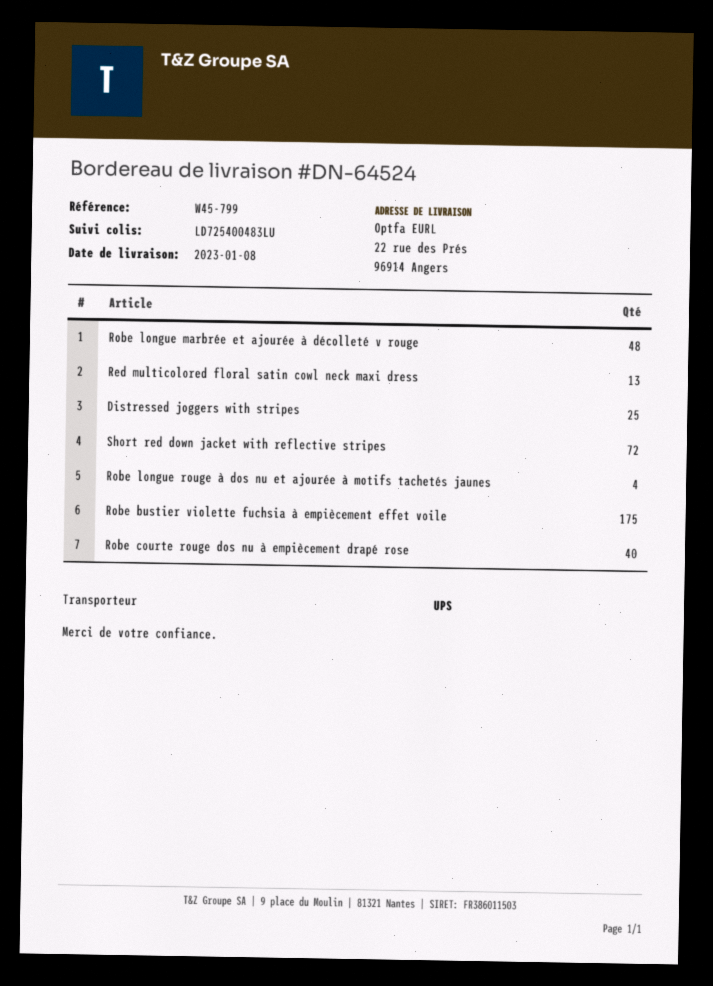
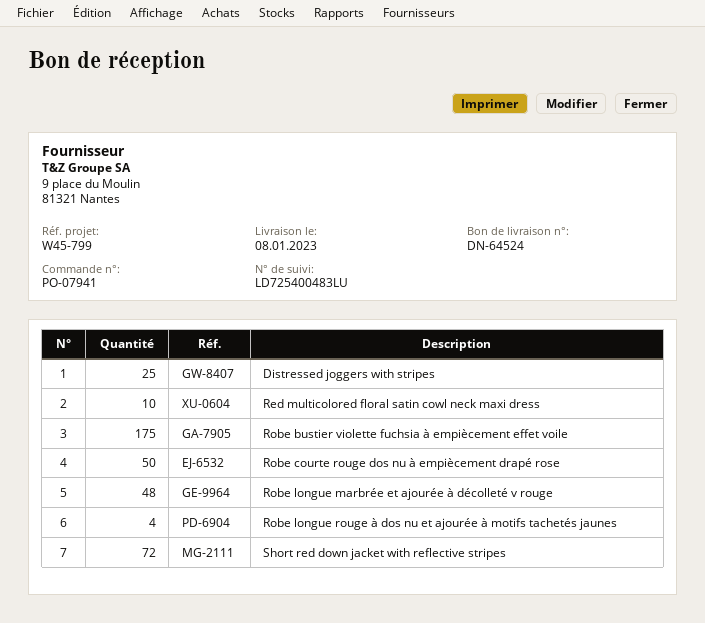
Red multicolored floral satin cowl neck maxi dress: 13 -> 10
Robe courte rouge dos nu à empiècement drapé rose: 40 -> 50

